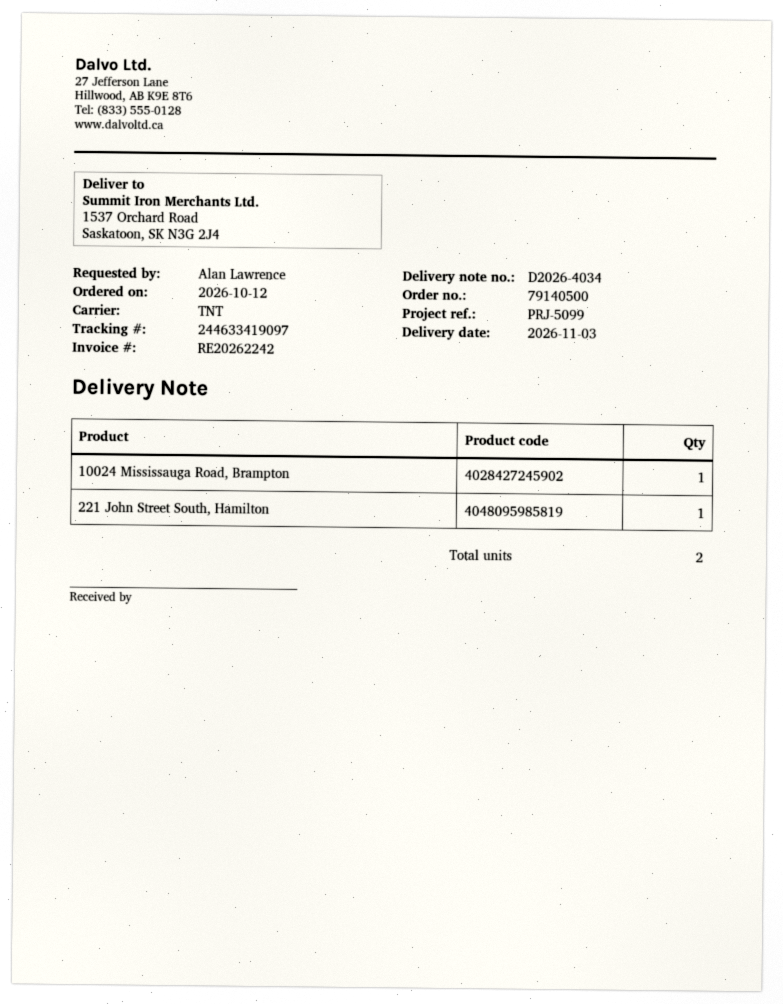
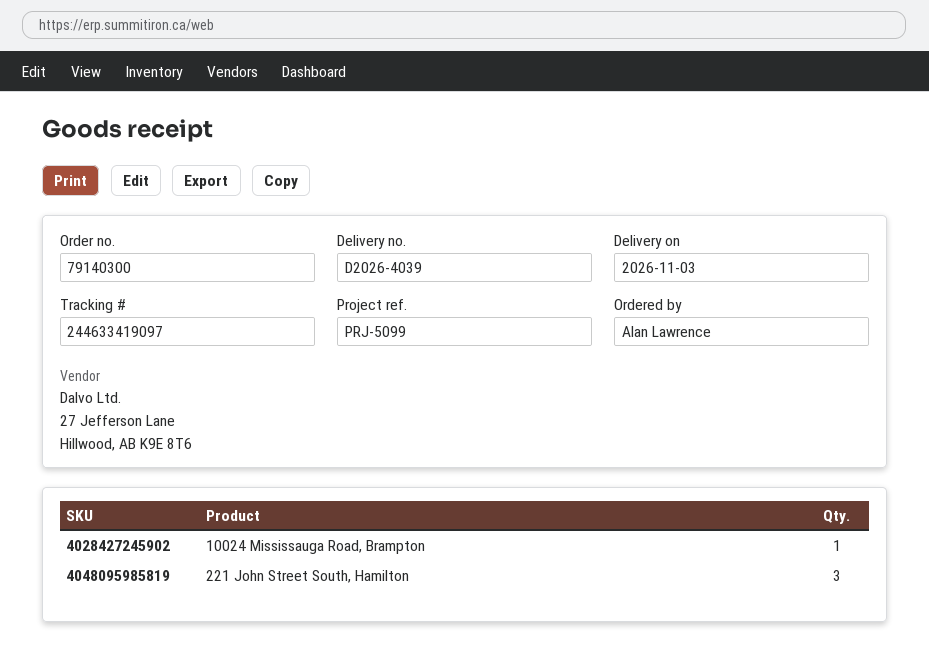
order number: 79140500 -> 79140300
delivery note number: D2026-4034 -> D2026-4039
221 John Street South, Hamilton: 1 -> 3

